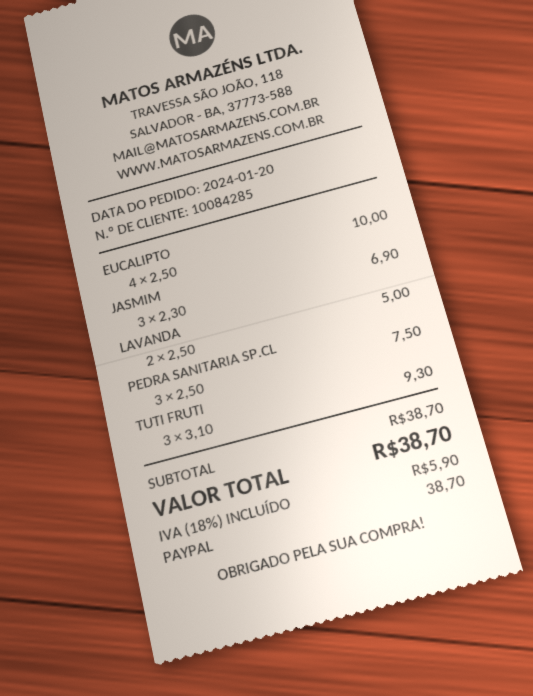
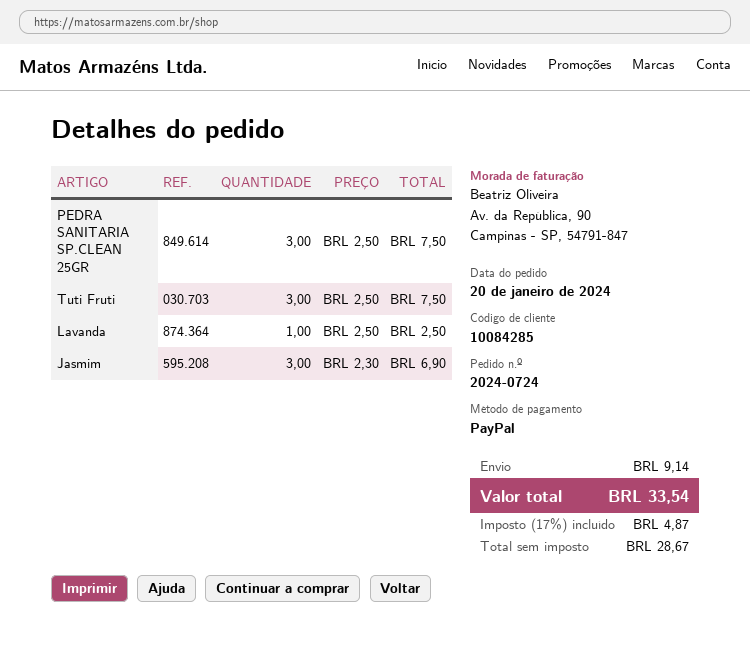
EUCALIPTO: 4 x 2.50 = 10.00 -> none
LAVANDA: 2 x 2.50 = 5.00 -> 1 x 2.50 = 2.50
TUTI FRUTI: 3 x 3.10 = 9.30 -> 3 x 2.50 = 7.50
shipping: none -> 9.14
tax: 18% = 5.90 -> 17% = 4.87
total: 38.70 -> 33.54

